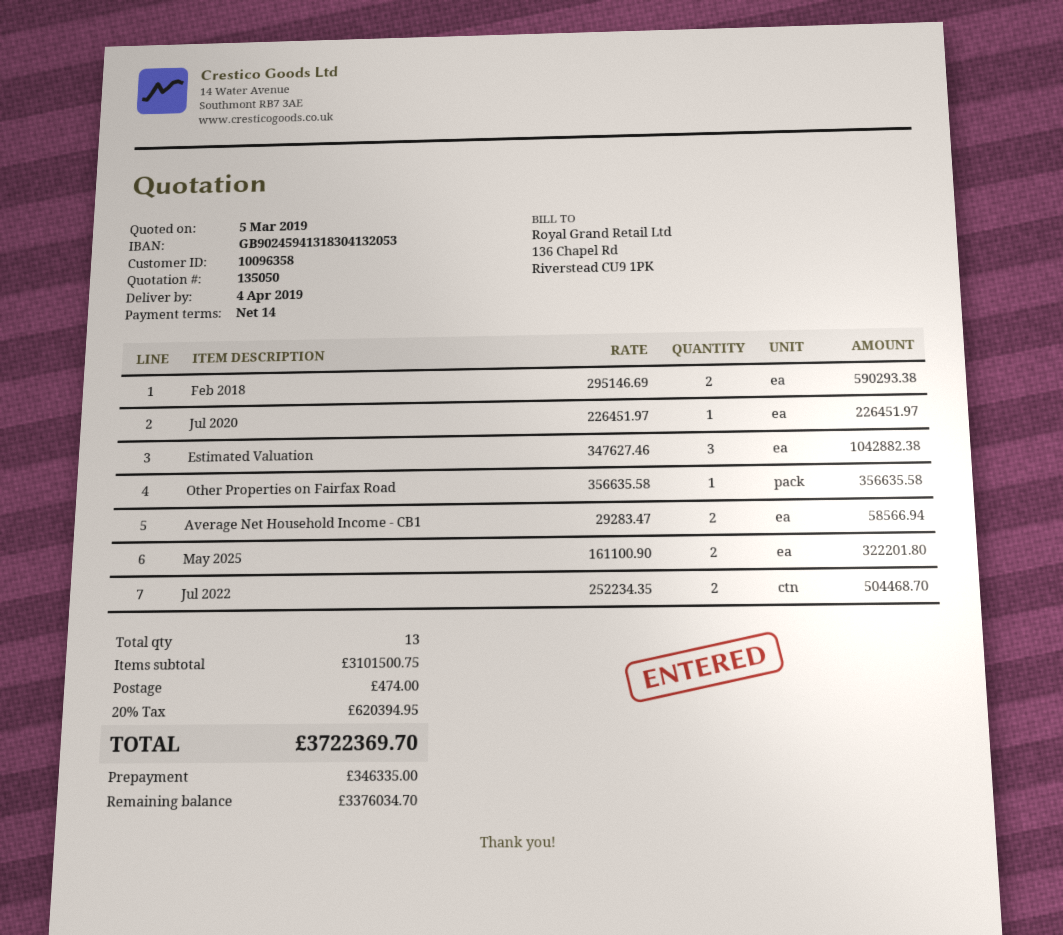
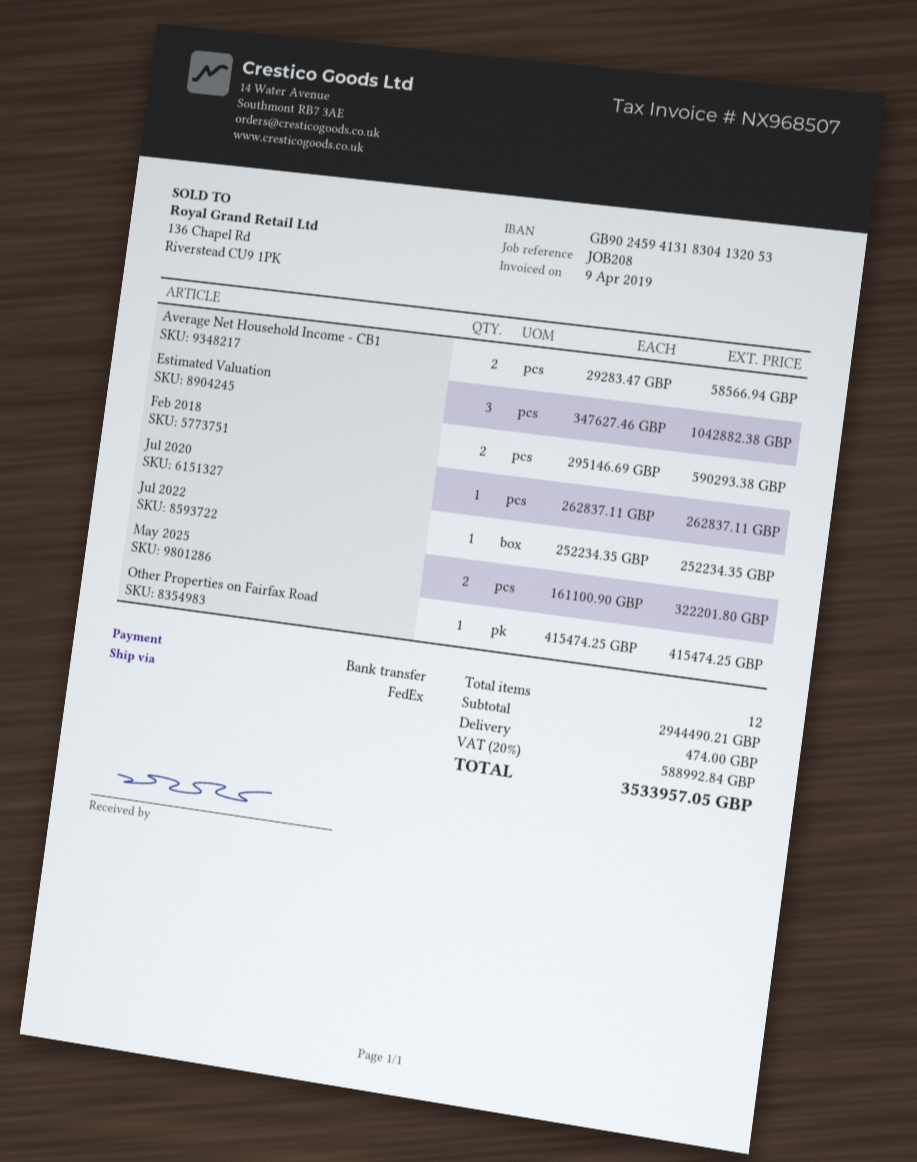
Jul 2020: 1 x 226451.97 = 226451.97 -> 1 x 262837.11 = 262837.11
Other Properties on Fairfax Road: 1 x 356635.58 = 356635.58 -> 1 x 415474.25 = 415474.25
Jul 2022: 2 x 252234.35 = 504468.70 -> 1 x 252234.35 = 252234.35
total quantity: 13 -> 12
subtotal: 3101500.75 -> 2944490.21
tax: 20% = 620394.95 -> 20% = 588992.84
total: 3722369.70 -> 3533957.05

